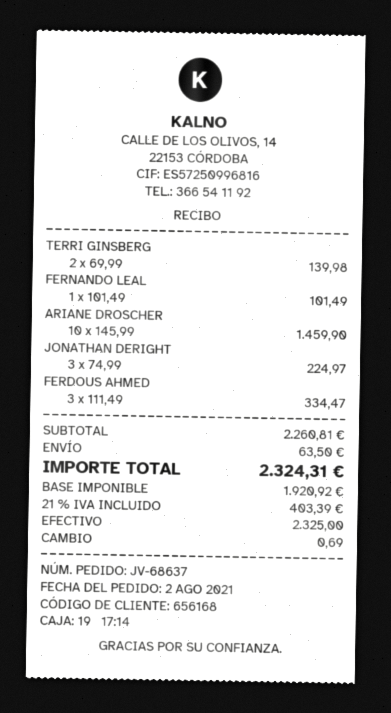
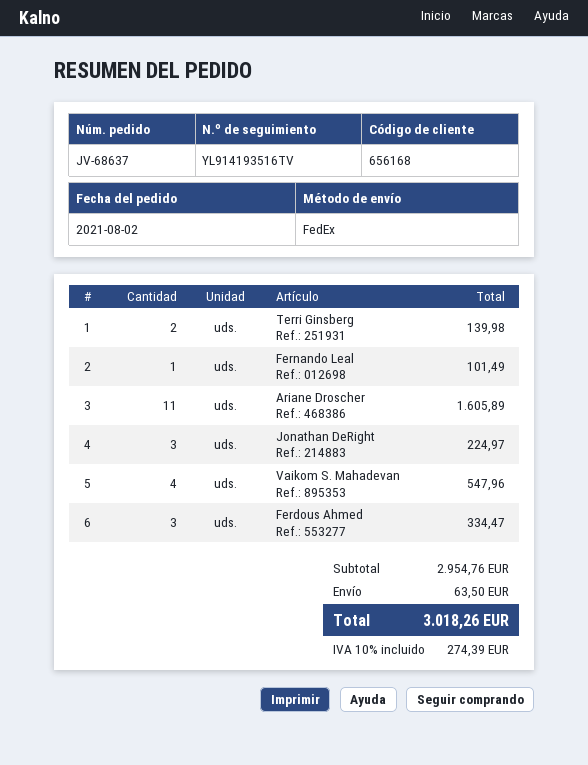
ARIANE DROSCHER: 10 for 1459.90 -> 11 for 1605.89
Vaikom S. Mahadevan: none -> 4 for 547.96
subtotal: 2260.81 -> 2954.76
tax: 21% = 403.39 -> 10% = 274.39
total: 2324.31 -> 3018.26

